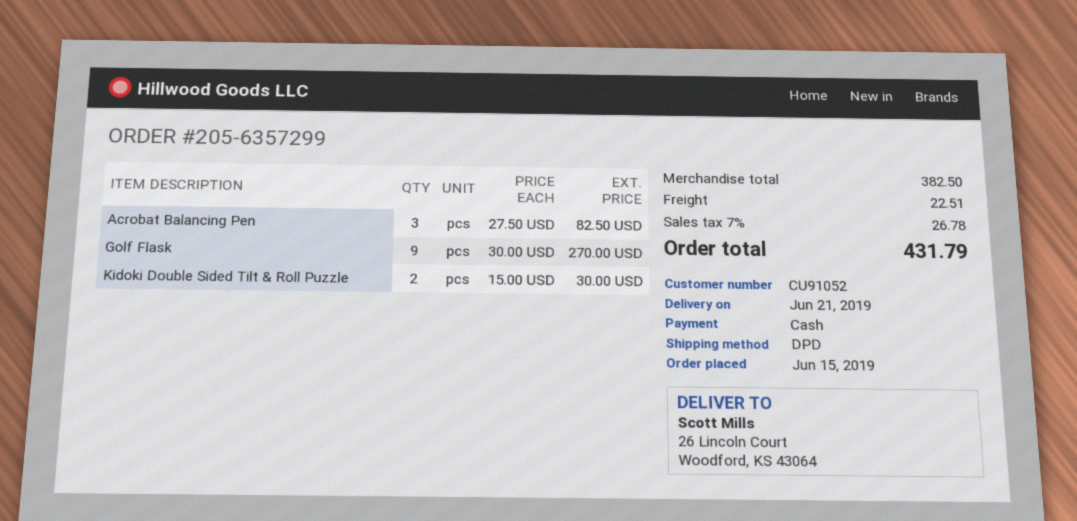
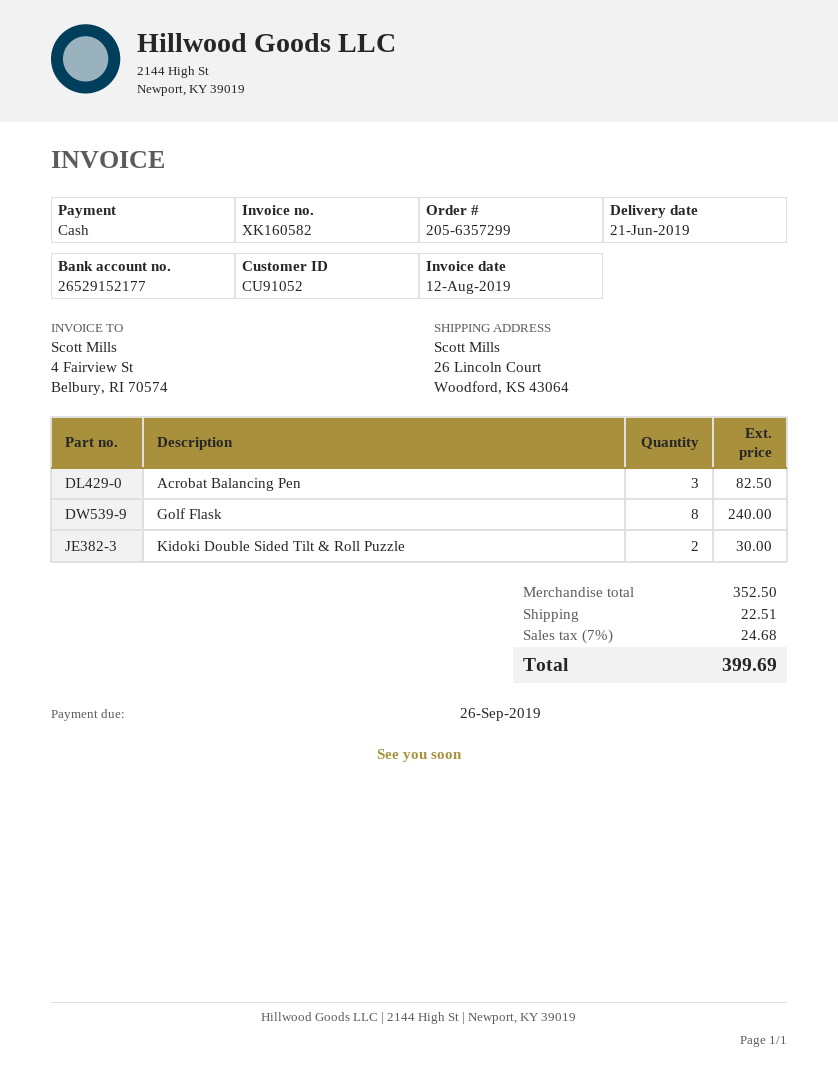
Golf Flask: 9 for 270.00 -> 8 for 240.00
subtotal: 382.50 -> 352.50
tax: 7% = 26.78 -> 7% = 24.68
total: 431.79 -> 399.69

